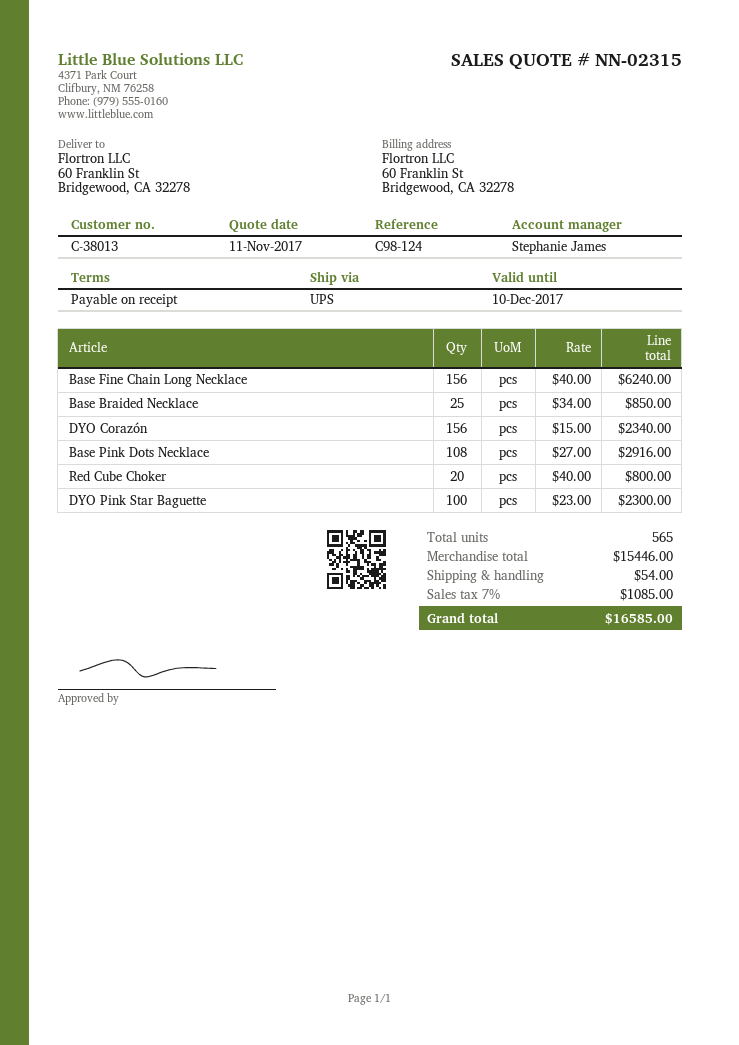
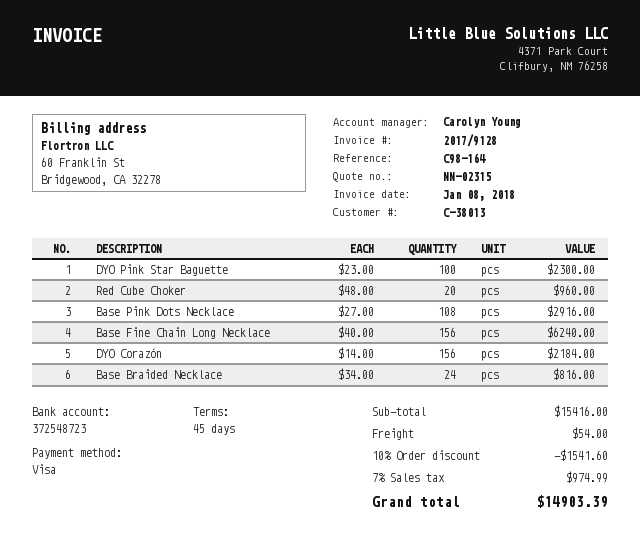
payment terms: on receipt -> 45 days
reference: C98-124 -> C98-164
sales rep: Stephanie James -> Carolyn Young
Base Braided Necklace: 25 x 34.00 = 850.00 -> 24 x 34.00 = 816.00
DYO Corazón: 156 x 15.00 = 2340.00 -> 156 x 14.00 = 2184.00
Red Cube Choker: 20 x 40.00 = 800.00 -> 20 x 48.00 = 960.00
subtotal: 15446.00 -> 15416.00
discount: none -> 10% = 1541.60
tax: 7% = 1085.00 -> 7% = 974.99
total: 16585.00 -> 14903.39

